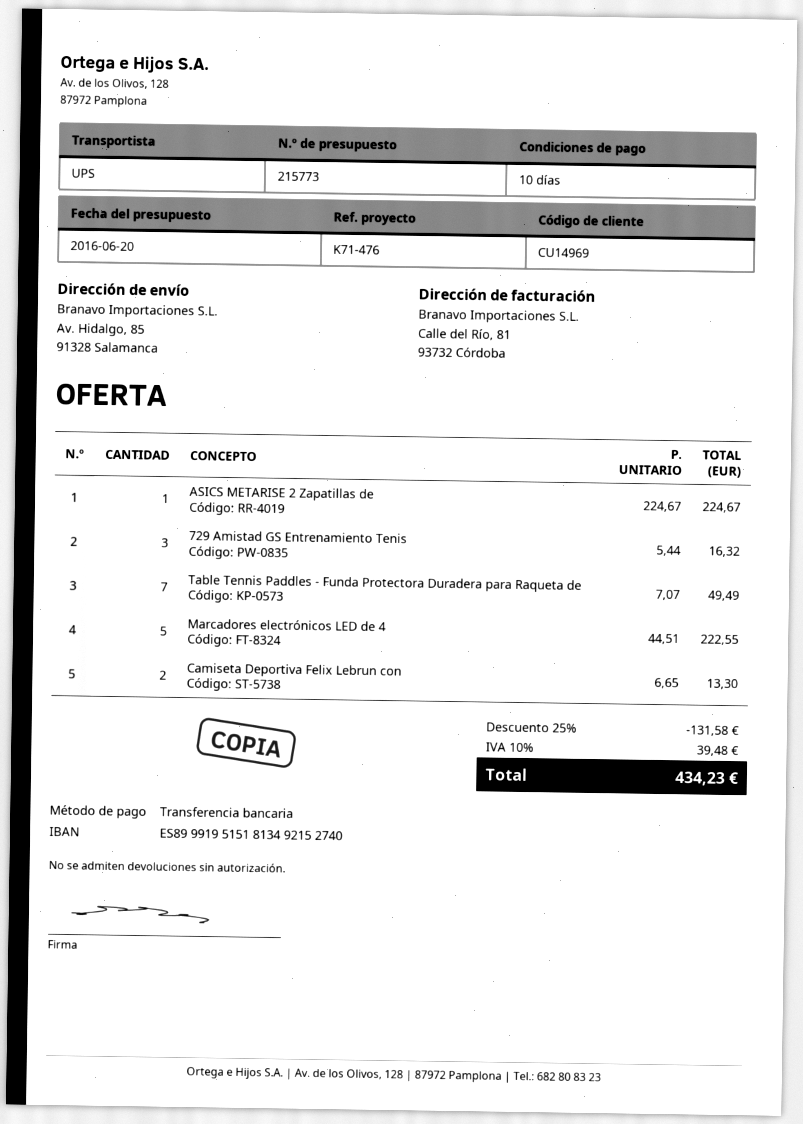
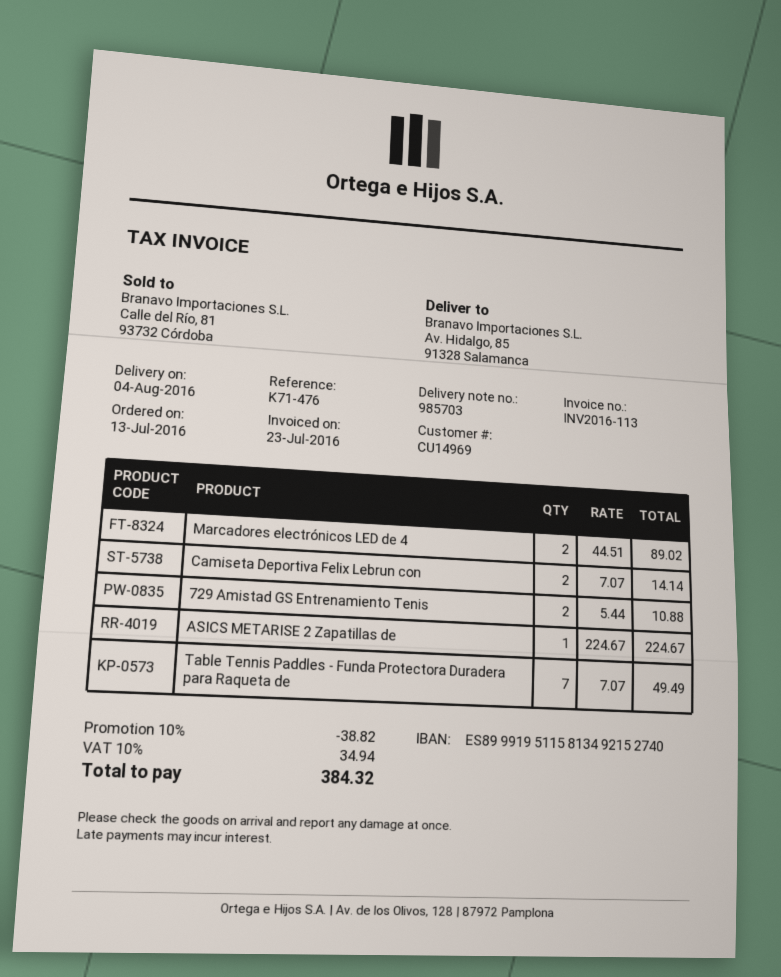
bank account: ES8999195151813492152740 -> ES8999195115813492152740
729 Amistad GS Entrenamiento Tenis: 3 x 5.44 = 16.32 -> 2 x 5.44 = 10.88
Marcadores electrónicos LED de 4: 5 x 44.51 = 222.55 -> 2 x 44.51 = 89.02
Camiseta Deportiva Felix Lebrun con: 2 x 6.65 = 13.30 -> 2 x 7.07 = 14.14
discount: 25% = 131.58 -> 10% = 38.82
tax: 10% = 39.48 -> 10% = 34.94
total: 434.23 -> 384.32

